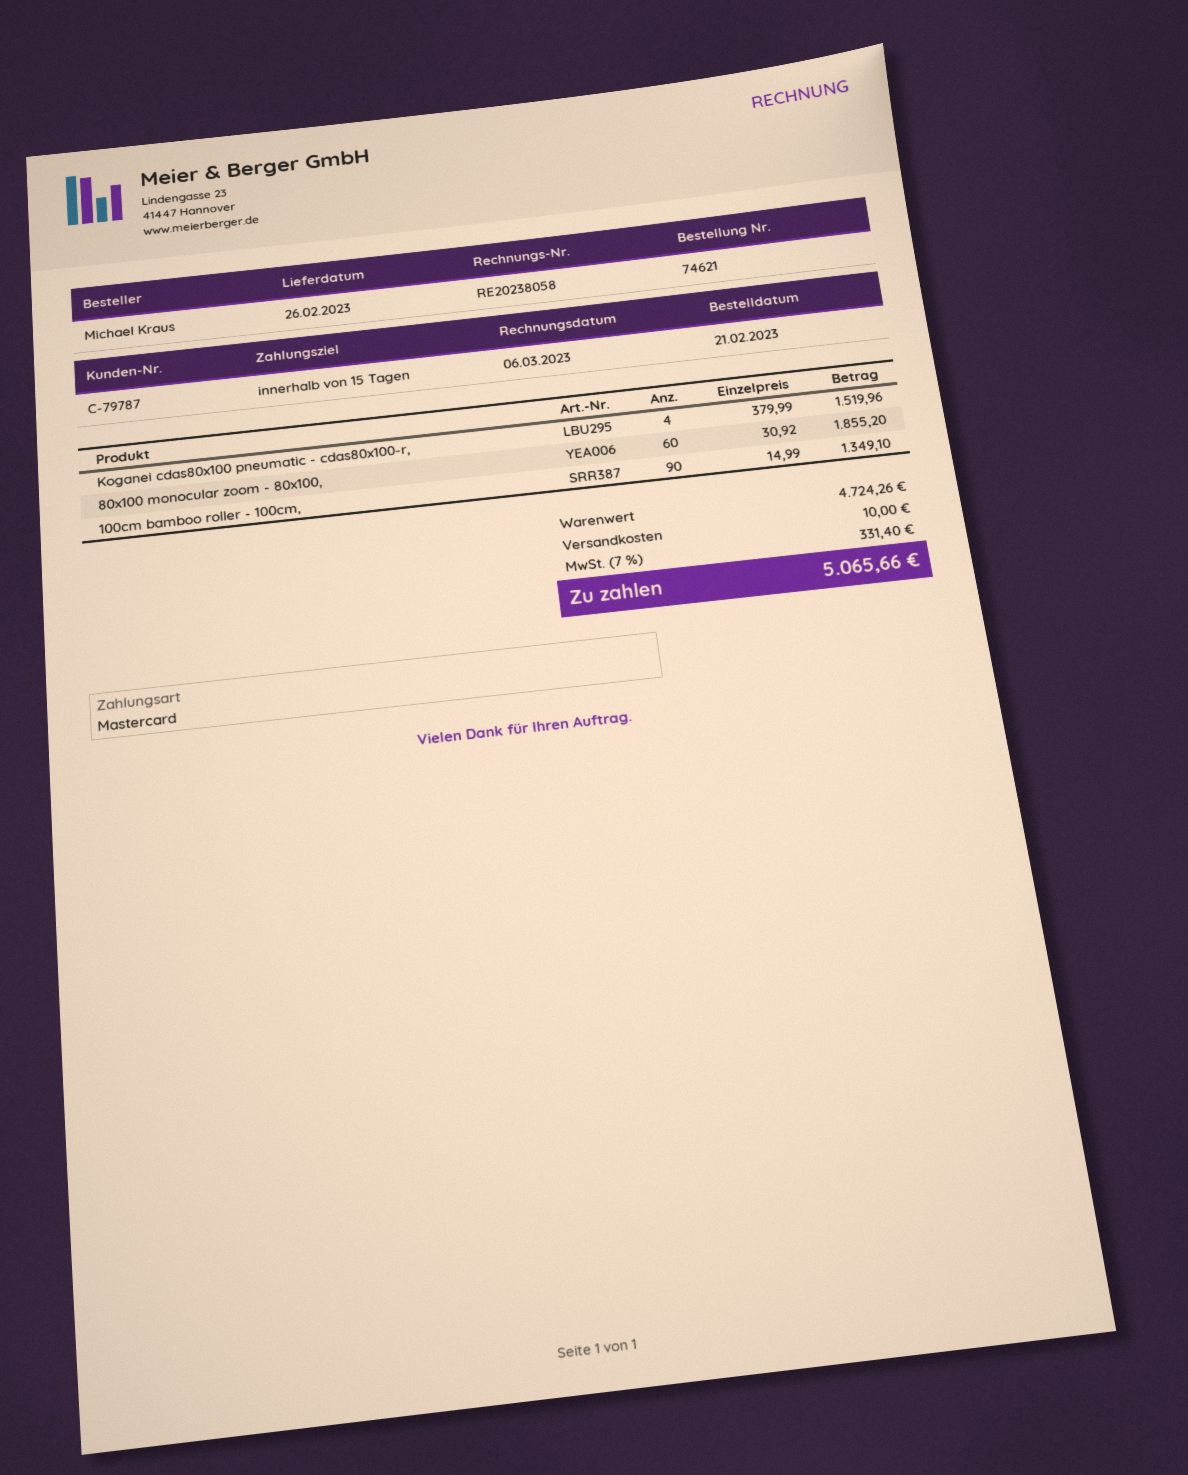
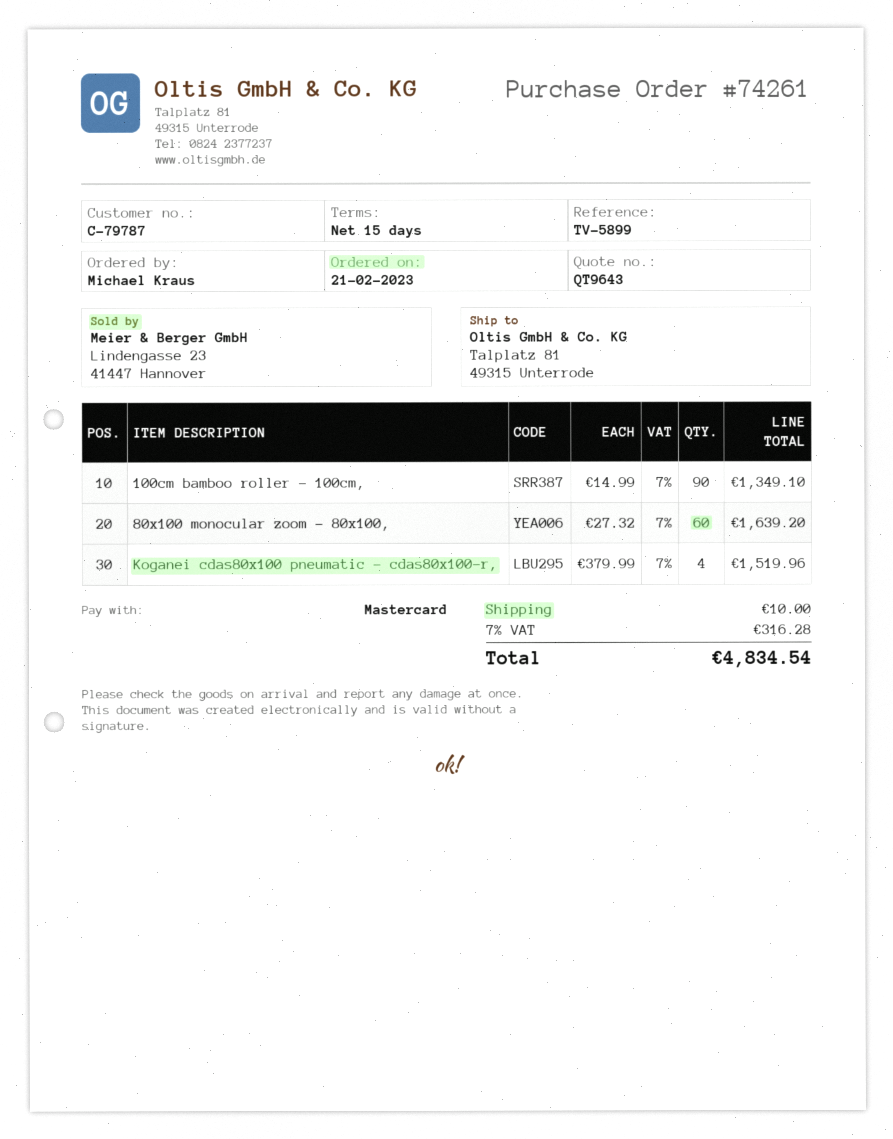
order number: 74621 -> 74261
80x100 monocular zoom - 80x100,: 60 x 30.92 = 1855.20 -> 60 x 27.32 = 1639.20
tax: 7% = 331.40 -> 7% = 316.28
total: 5065.66 -> 4834.54

